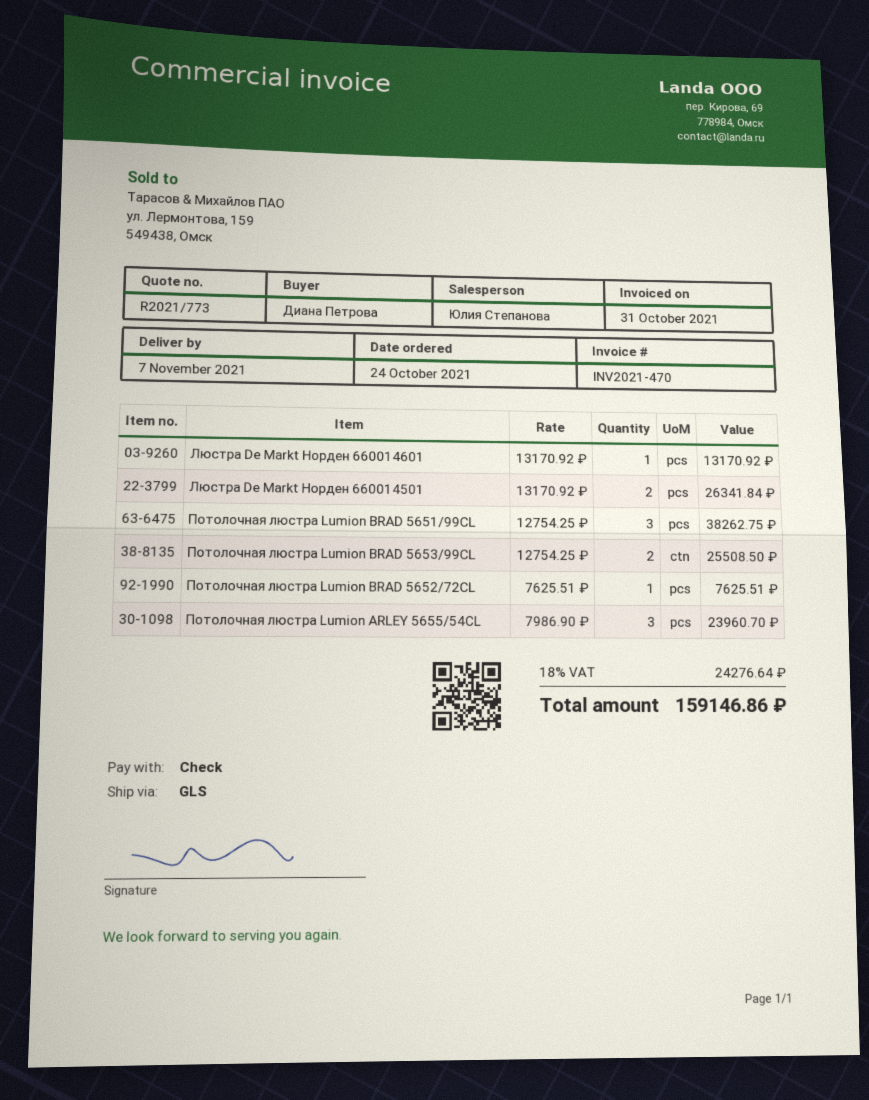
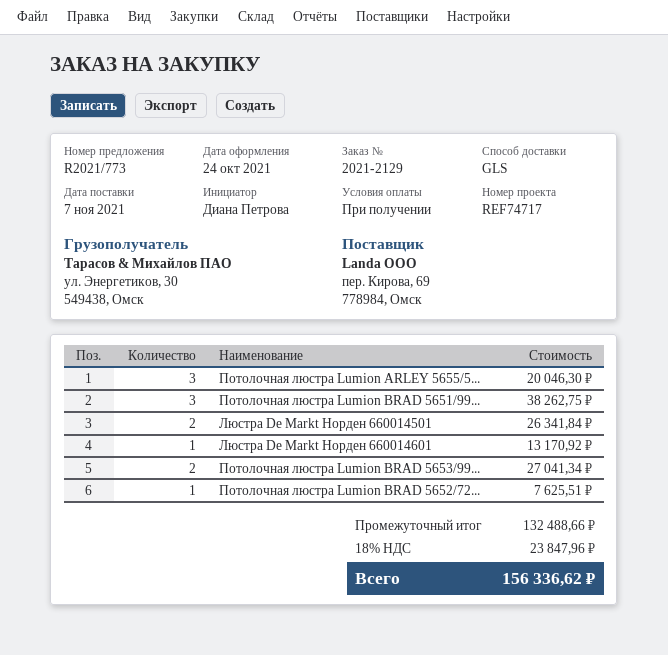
Потолочная люстра Lumion BRAD 5653/99CL: 2 for 25508.50 -> 2 for 27041.34
Потолочная люстра Lumion ARLEY 5655/54CL: 3 for 23960.70 -> 3 for 20046.30
tax: 18% = 24276.64 -> 18% = 23847.96
total: 159146.86 -> 156336.62

